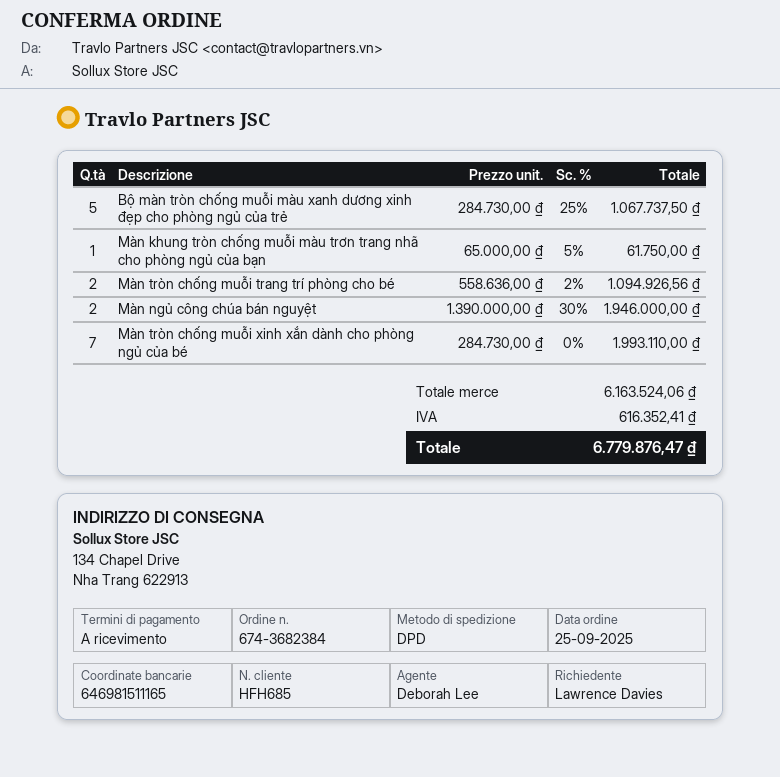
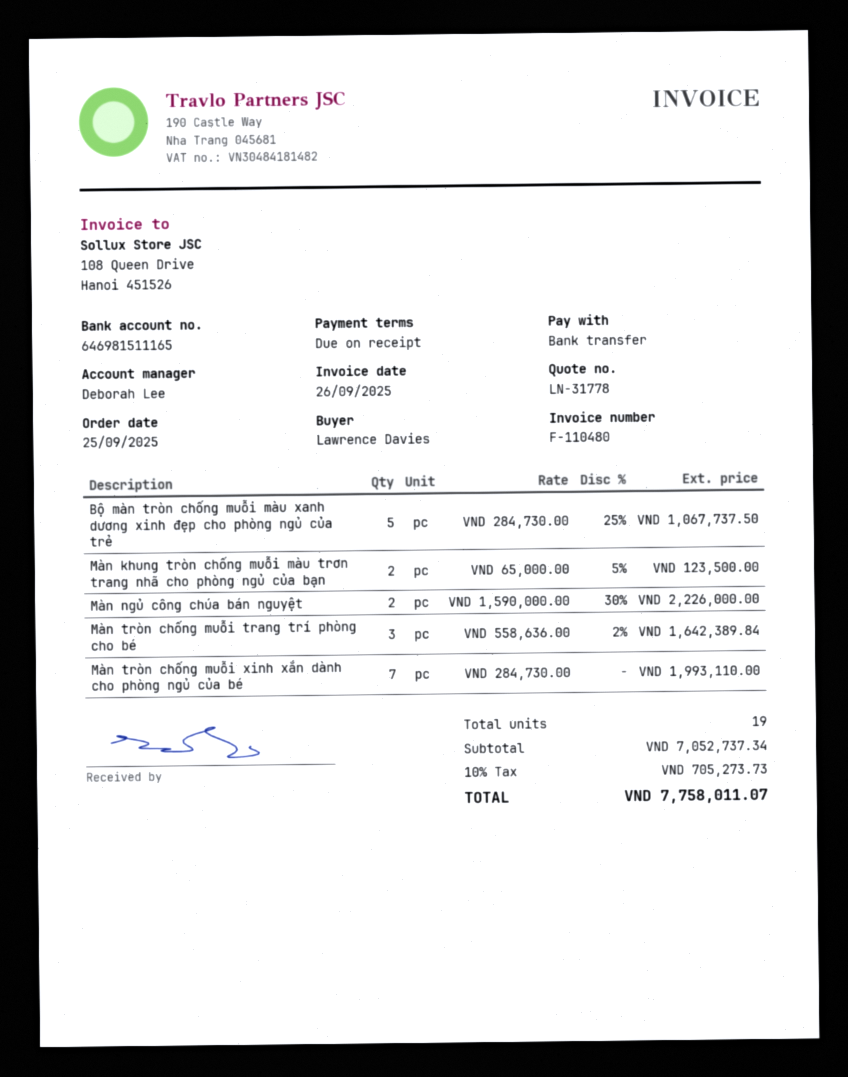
Màn khung tròn chống muỗi màu trơn trang nhã cho phòng ngủ của bạn: 1 x 65000.00 - 5% = 61750.00 -> 2 x 65000.00 - 5% = 123500.00
Màn tròn chống muỗi trang trí phòng cho bé: 2 x 558636.00 - 2% = 1094926.56 -> 3 x 558636.00 - 2% = 1642389.84
Màn ngủ công chúa bán nguyệt: 2 x 1390000.00 - 30% = 1946000.00 -> 2 x 1590000.00 - 30% = 2226000.00
subtotal: 6163524.06 -> 7052737.34
tax: 616352.41 -> 705273.73
total: 6779876.47 -> 7758011.07

